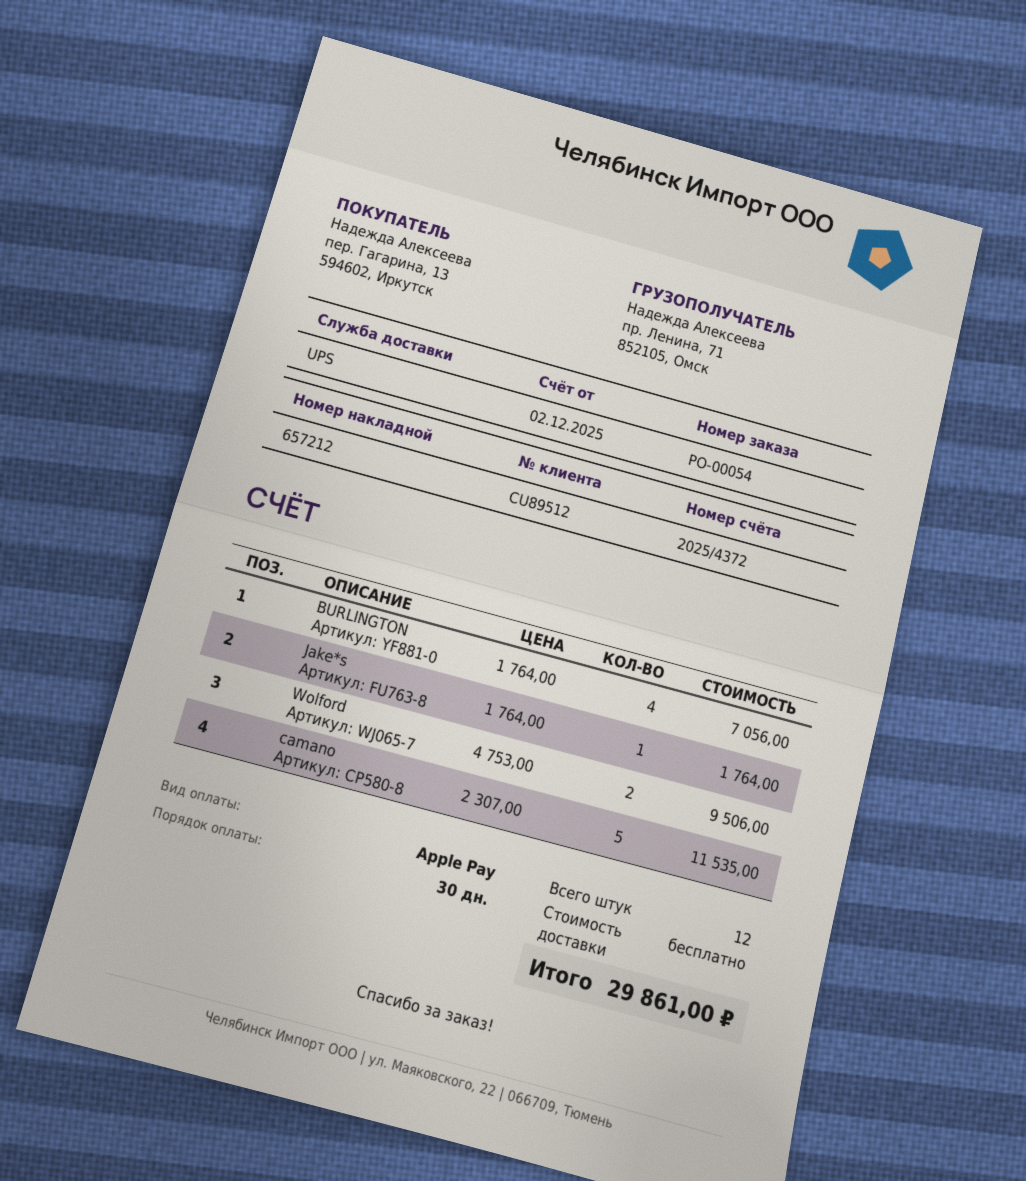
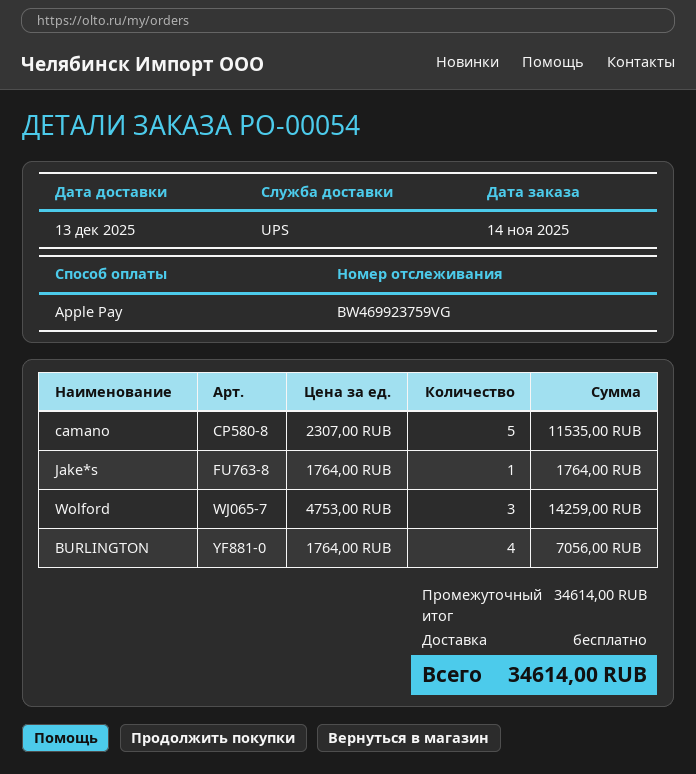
Wolford: 2 x 4753.00 = 9506.00 -> 3 x 4753.00 = 14259.00
total: 29861.00 -> 34614.00

